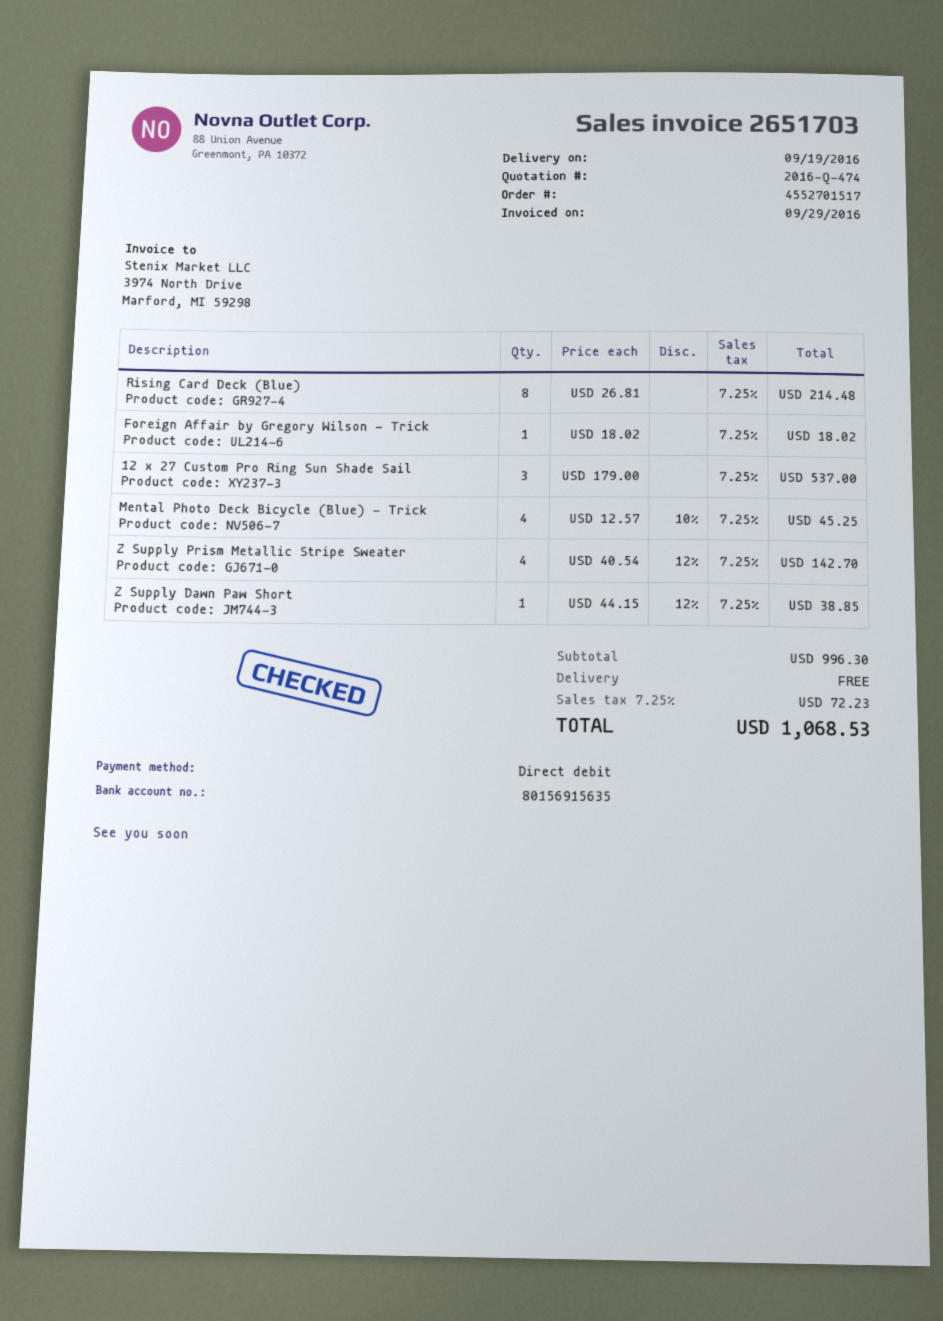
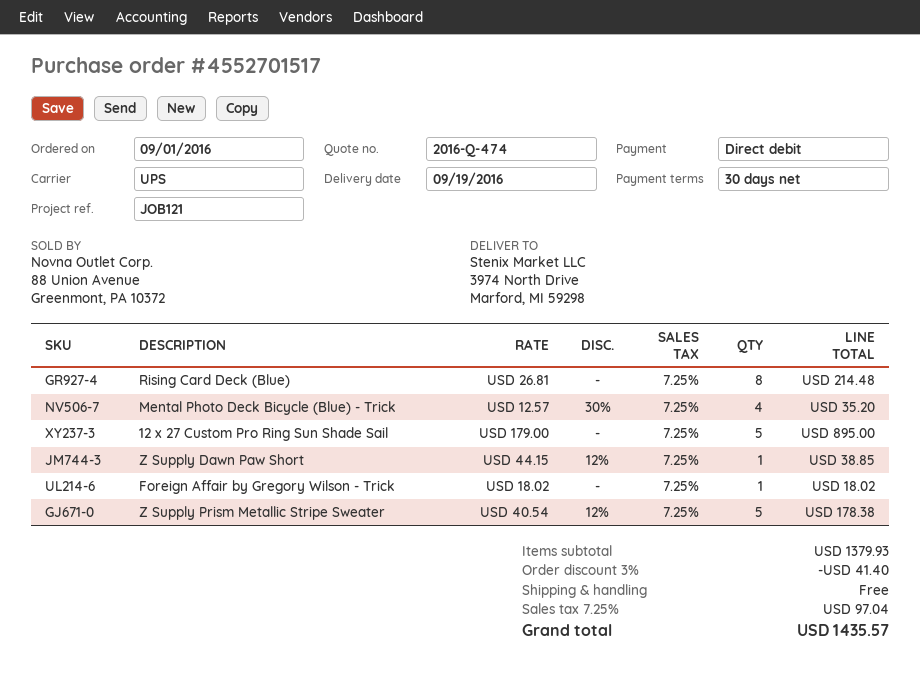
12 x 27 Custom Pro Ring Sun Shade Sail: 3 x 179.00 = 537.00 -> 5 x 179.00 = 895.00
Mental Photo Deck Bicycle (Blue) - Trick: 4 x 12.57 - 10% = 45.25 -> 4 x 12.57 - 30% = 35.20
Z Supply Prism Metallic Stripe Sweater: 4 x 40.54 - 12% = 142.70 -> 5 x 40.54 - 12% = 178.38
subtotal: 996.30 -> 1379.93
discount: none -> 3% = 41.40
tax: 7.25% = 72.23 -> 7.25% = 97.04
total: 1068.53 -> 1435.57

